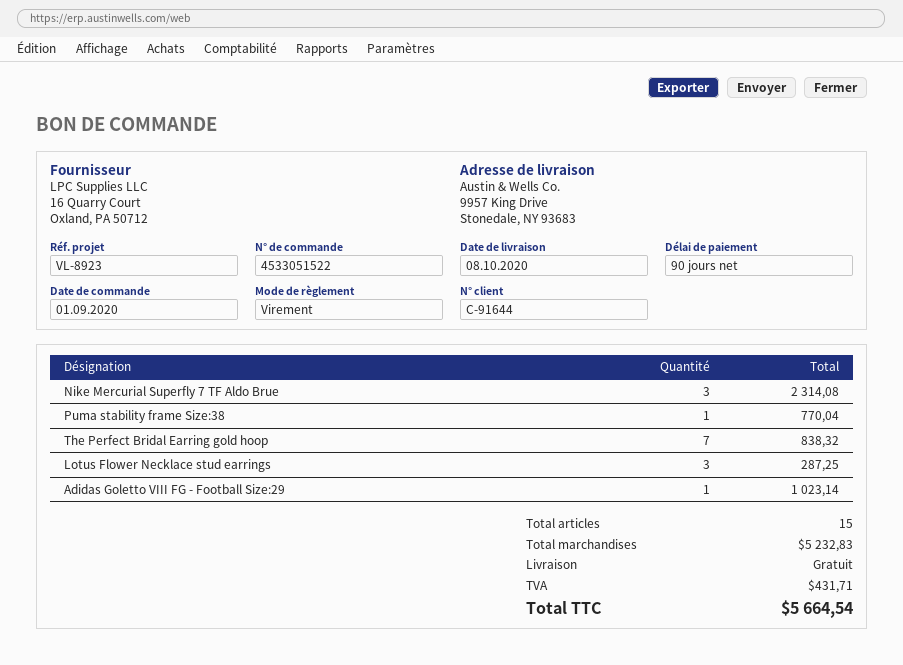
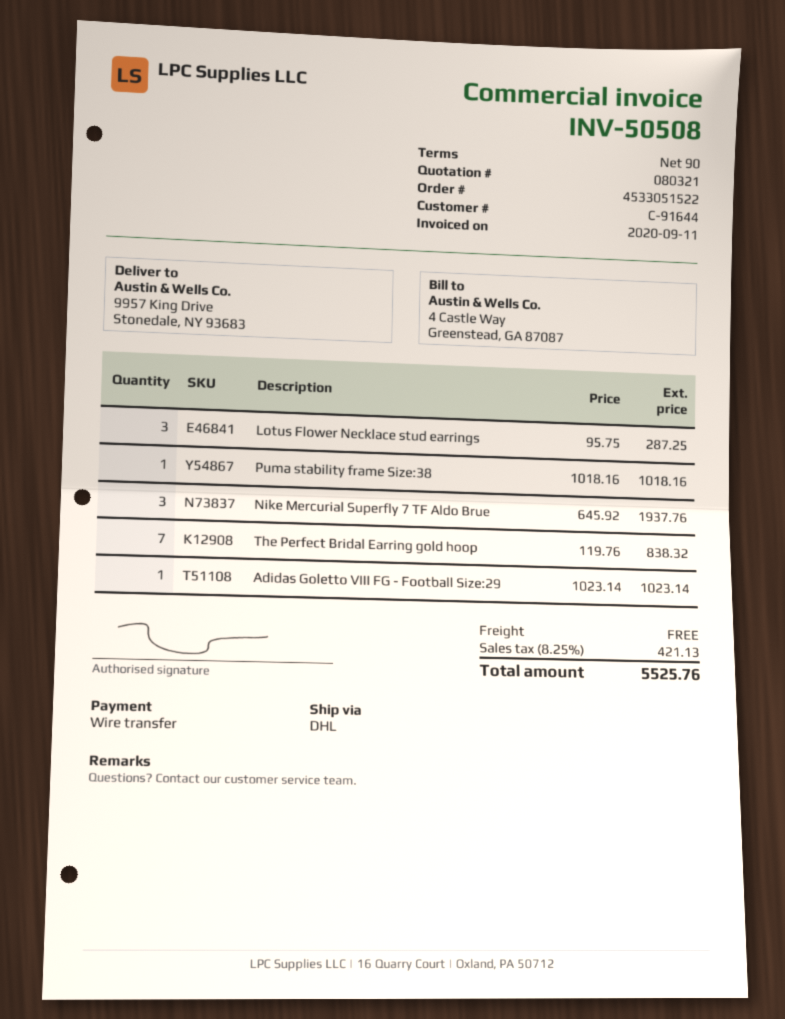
Nike Mercurial Superfly 7 TF Aldo Brue: 3 for 2314.08 -> 3 for 1937.76
Puma stability frame Size:38: 1 for 770.04 -> 1 for 1018.16
tax: 431.71 -> 421.13
total: 5664.54 -> 5525.76

